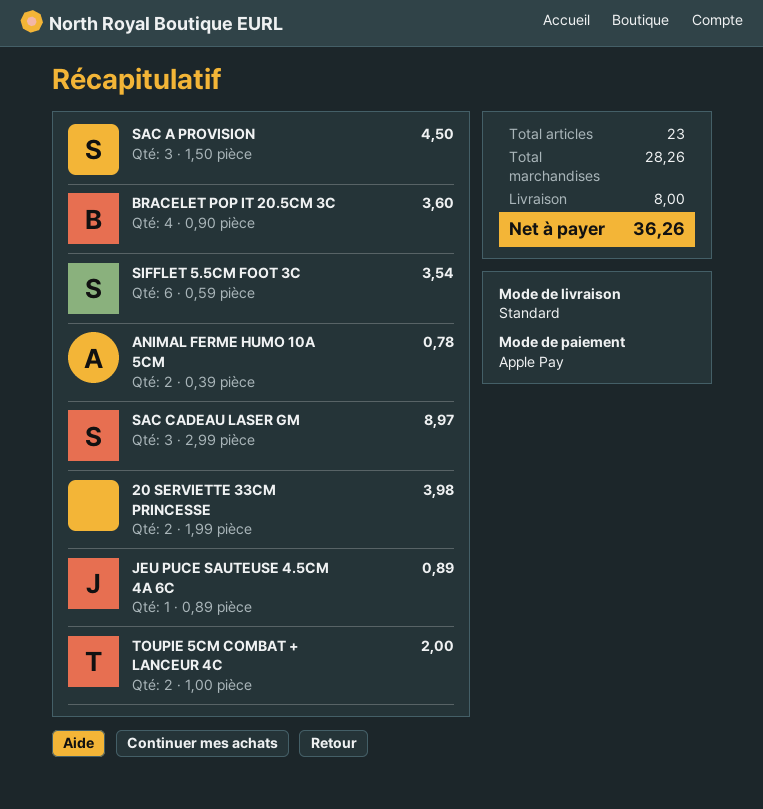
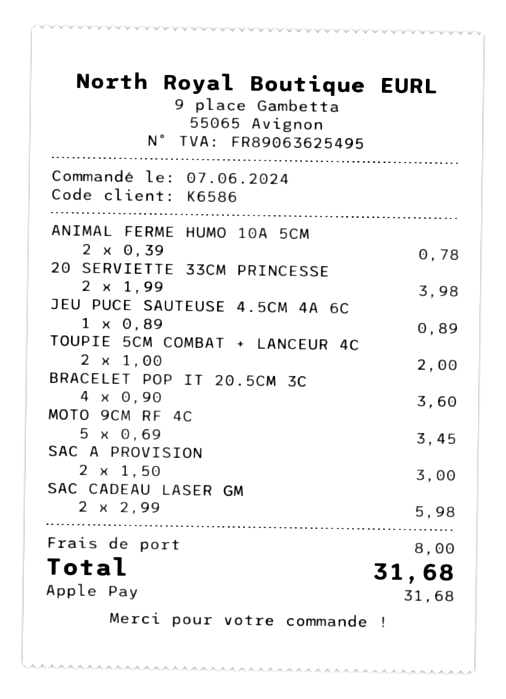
SAC A PROVISION: 3 x 1.50 = 4.50 -> 2 x 1.50 = 3.00
SIFFLET 5.5CM FOOT 3C: 6 x 0.59 = 3.54 -> none
SAC CADEAU LASER GM: 3 x 2.99 = 8.97 -> 2 x 2.99 = 5.98
MOTO 9CM RF 4C: none -> 5 x 0.69 = 3.45
total: 36.26 -> 31.68

